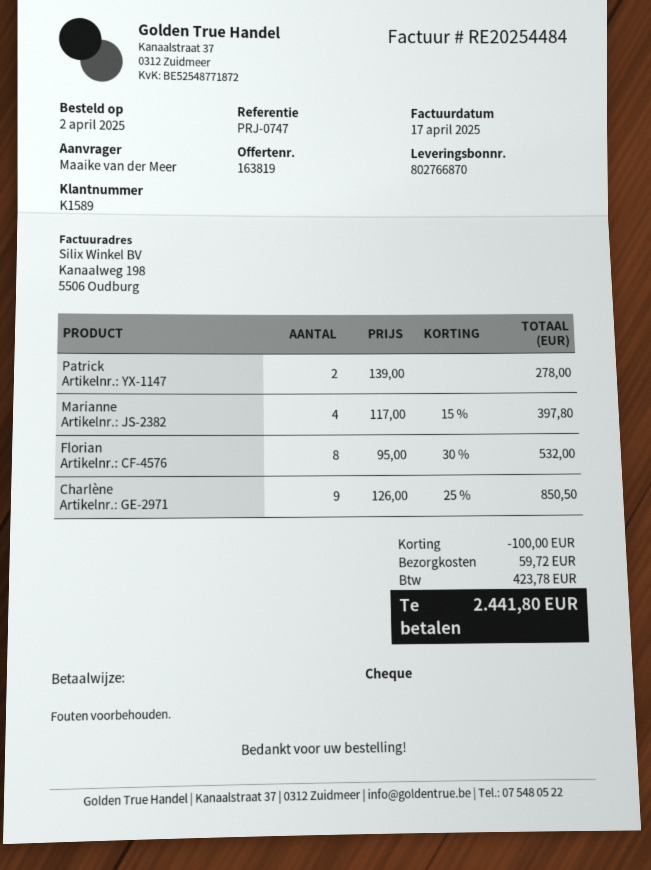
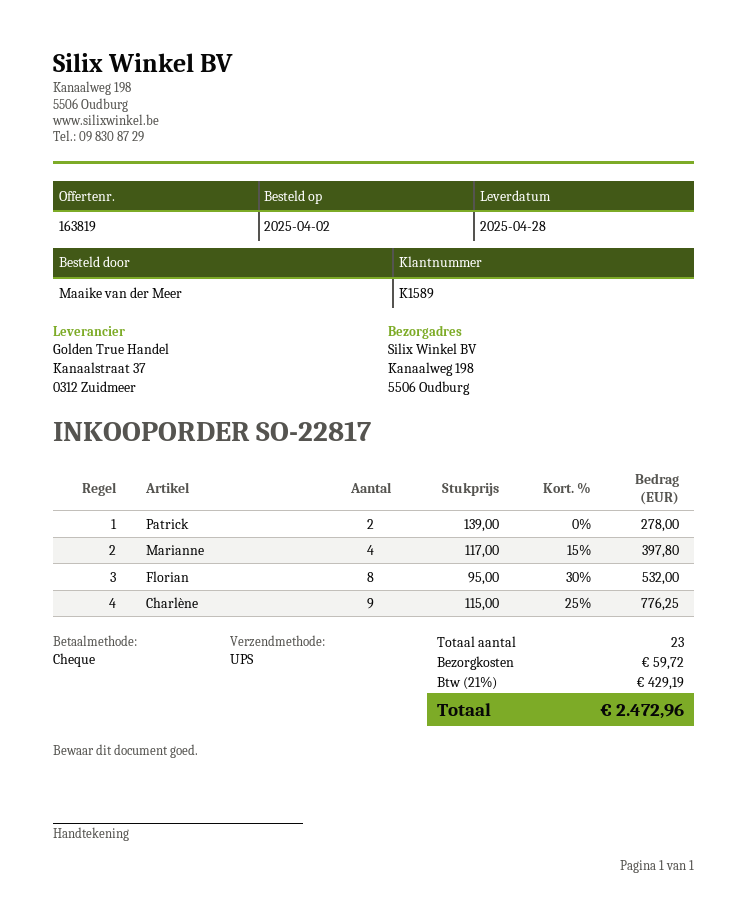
Charlène: 9 x 126.00 - 25% = 850.50 -> 9 x 115.00 - 25% = 776.25
discount: 100.00 -> none
tax: 423.78 -> 429.19
total: 2441.80 -> 2472.96

